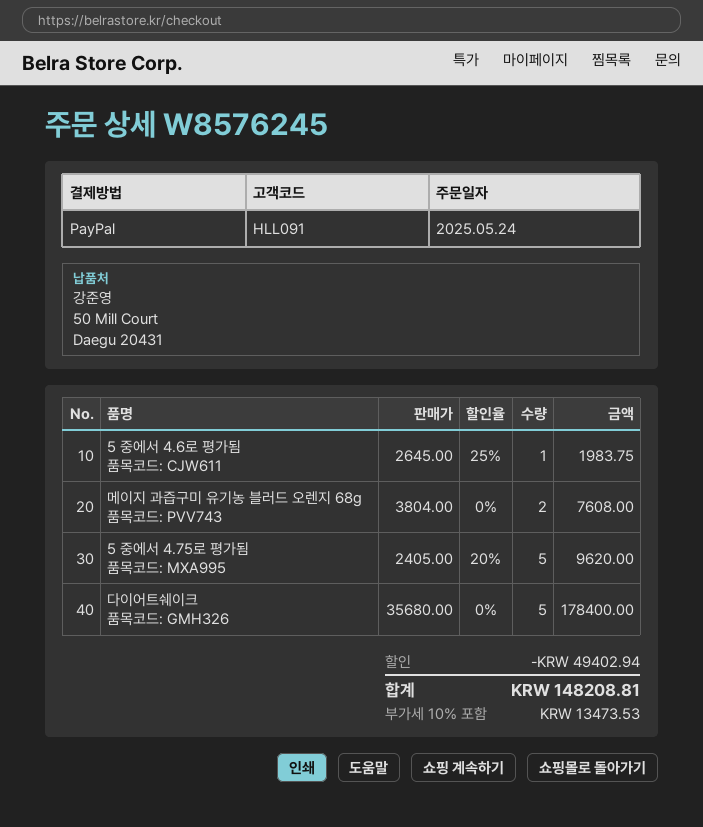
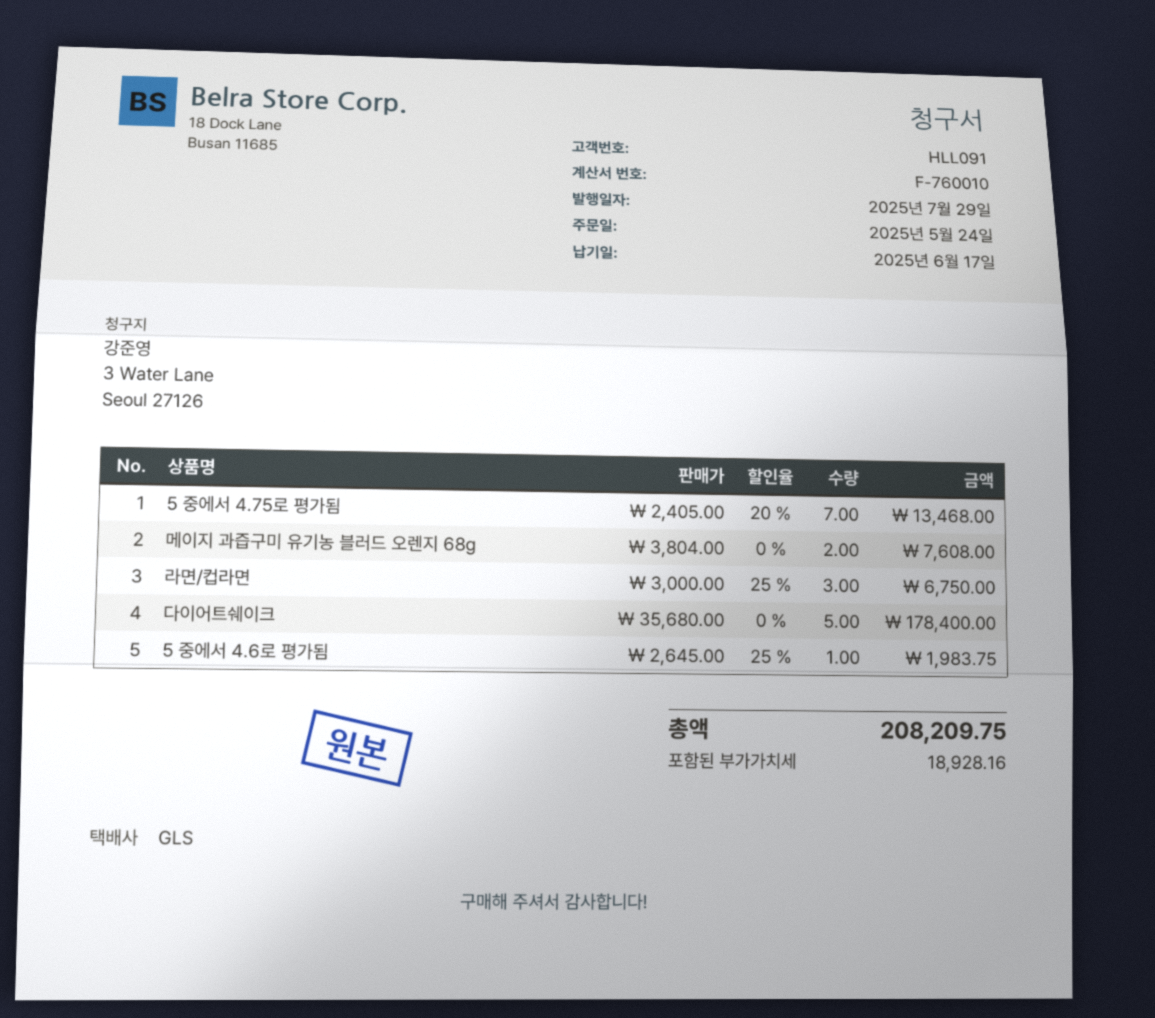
5 중에서 4.75로 평가됨: 5 x 2405.00 - 20% = 9620.00 -> 7 x 2405.00 - 20% = 13468.00
라면/컵라면: none -> 3 x 3000.00 - 25% = 6750.00
discount: 49402.94 -> none
tax: 13473.53 -> 18928.16
total: 148208.81 -> 208209.75

